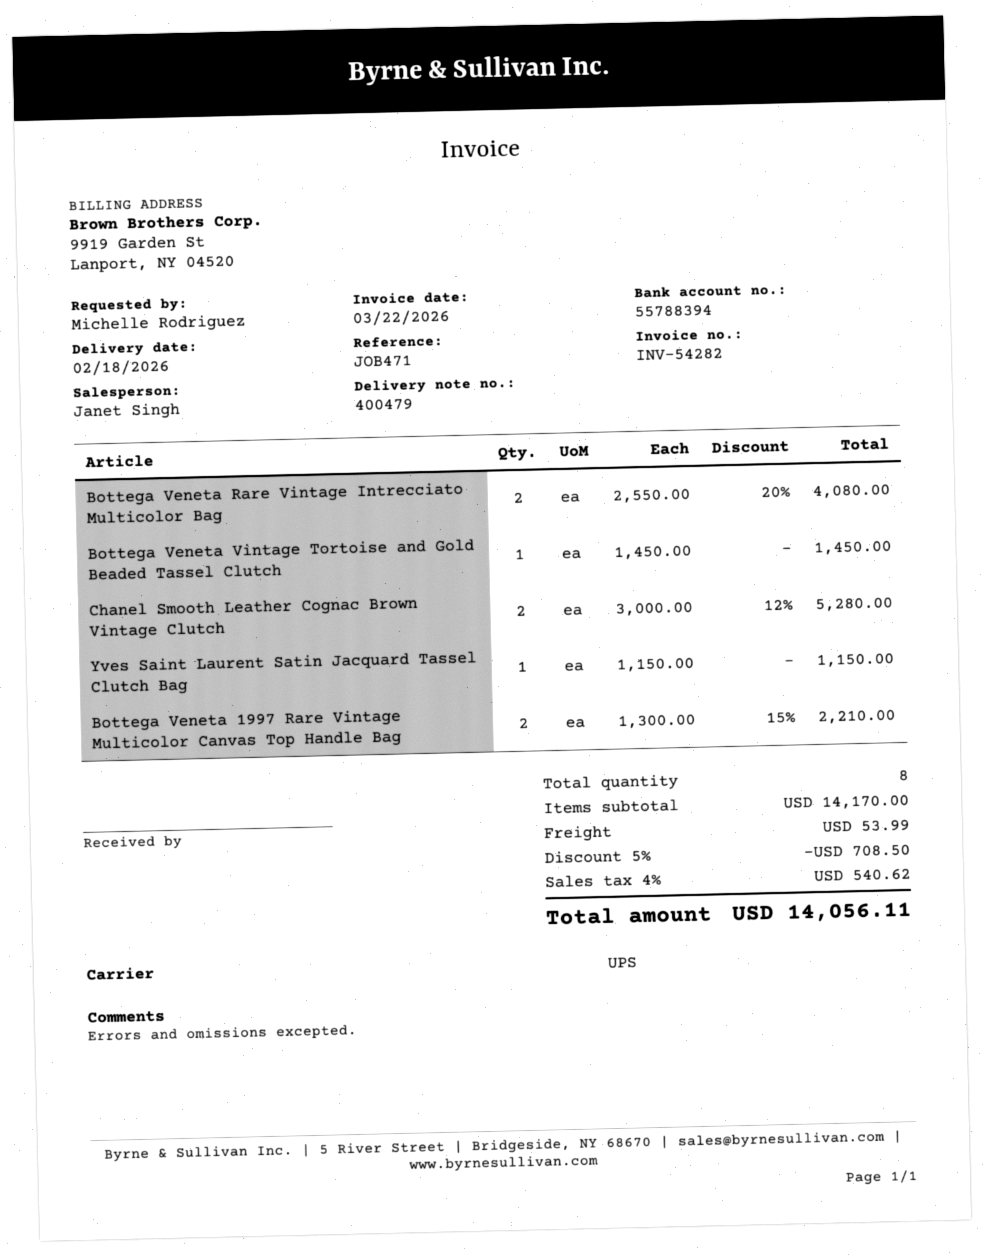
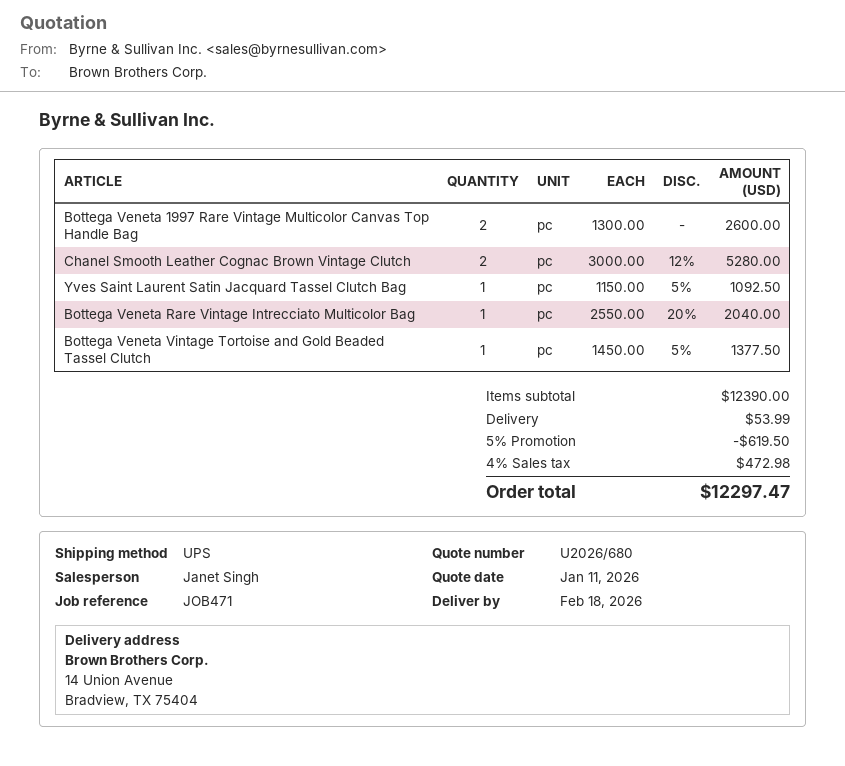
Bottega Veneta Rare Vintage Intrecciato Multicolor Bag: 2 x 2550.00 - 20% = 4080.00 -> 1 x 2550.00 - 20% = 2040.00
Bottega Veneta Vintage Tortoise and Gold Beaded Tassel Clutch: 1 x 1450.00 = 1450.00 -> 1 x 1450.00 - 5% = 1377.50
Yves Saint Laurent Satin Jacquard Tassel Clutch Bag: 1 x 1150.00 = 1150.00 -> 1 x 1150.00 - 5% = 1092.50
Bottega Veneta 1997 Rare Vintage Multicolor Canvas Top Handle Bag: 2 x 1300.00 - 15% = 2210.00 -> 2 x 1300.00 = 2600.00
subtotal: 14170.00 -> 12390.00
discount: 5% = 708.50 -> 5% = 619.50
tax: 4% = 540.62 -> 4% = 472.98
total: 14056.11 -> 12297.47

